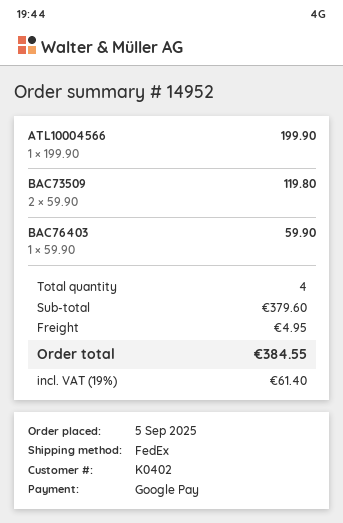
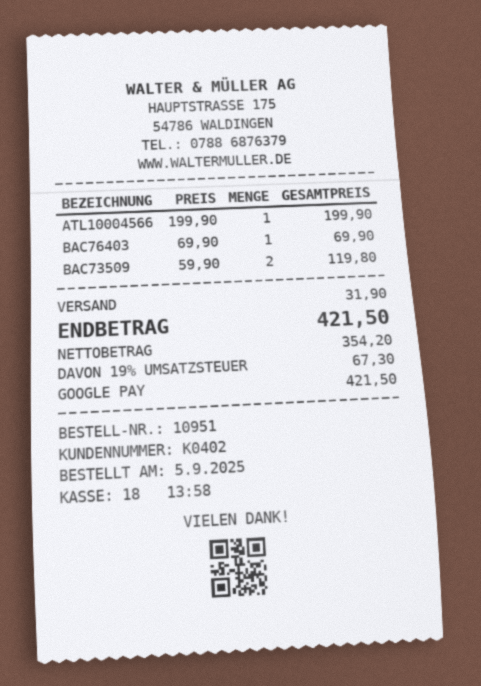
order number: 14952 -> 10951
BAC76403: 1 x 59.90 = 59.90 -> 1 x 69.90 = 69.90
shipping: 4.95 -> 31.90
tax: 19% = 61.40 -> 19% = 67.30
total: 384.55 -> 421.50

